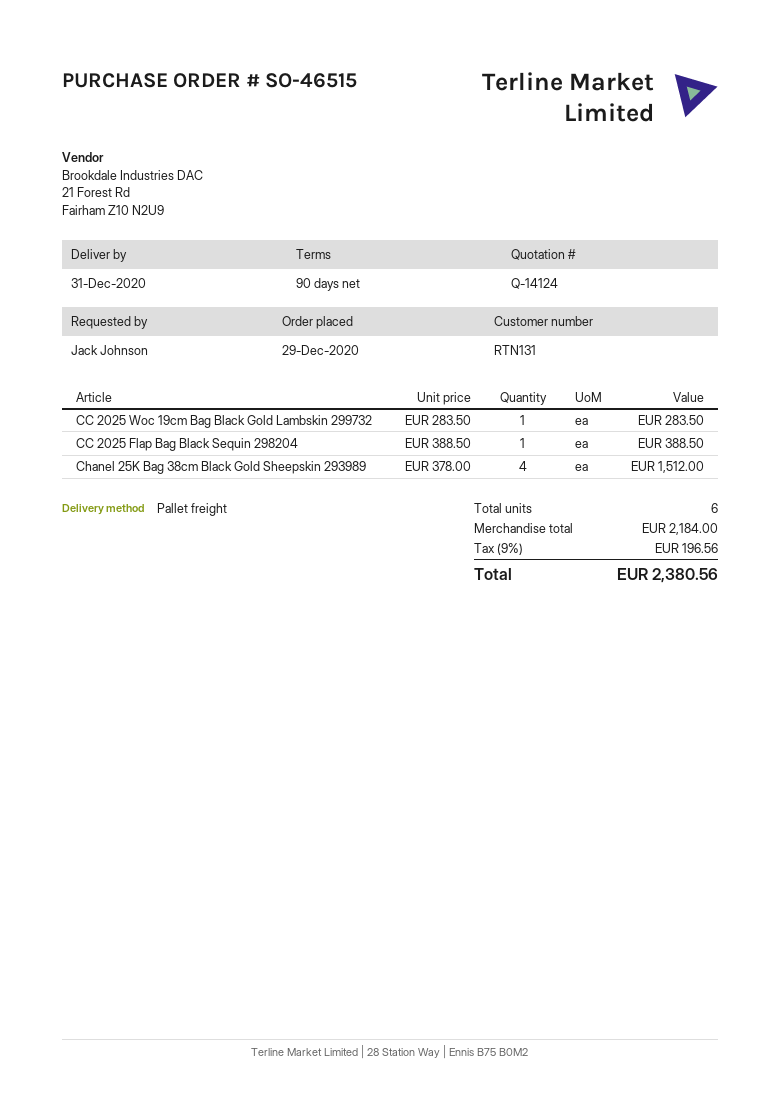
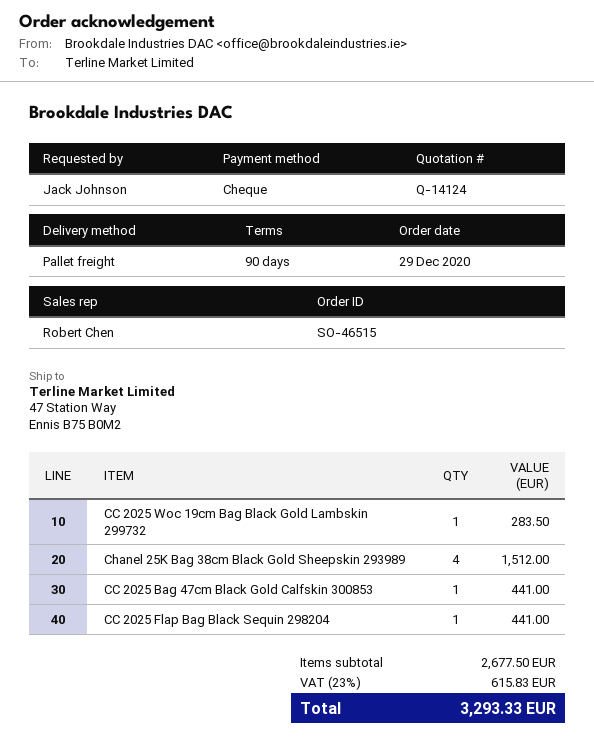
CC 2025 Flap Bag Black Sequin 298204: 1 for 388.50 -> 1 for 441.00
CC 2025 Bag 47cm Black Gold Calfskin 300853: none -> 1 for 441.00
subtotal: 2184.00 -> 2677.50
tax: 9% = 196.56 -> 23% = 615.83
total: 2380.56 -> 3293.33

